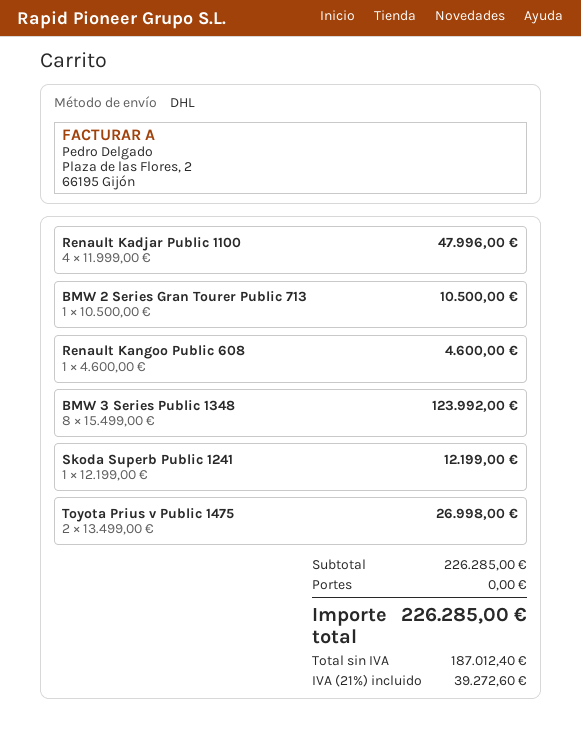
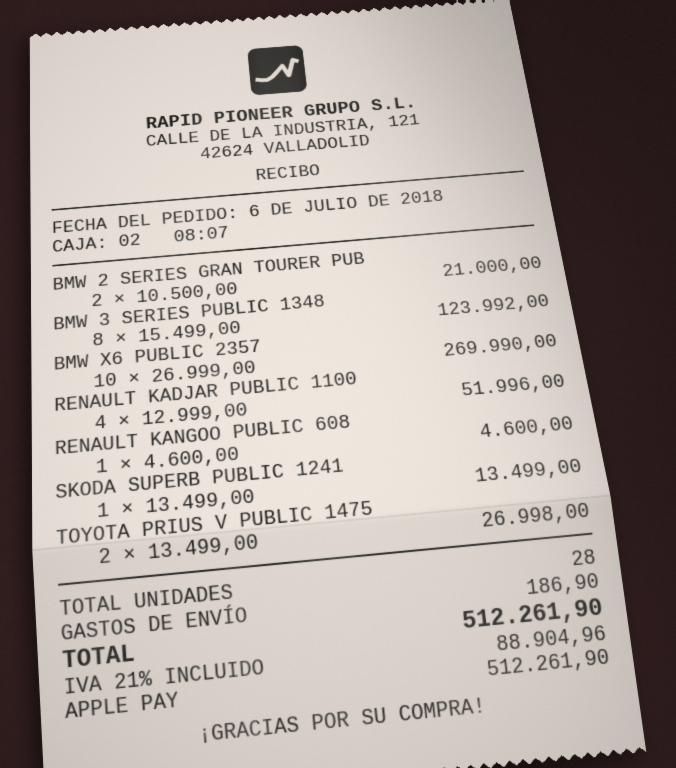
Renault Kadjar Public 1100: 4 x 11999.00 = 47996.00 -> 4 x 12999.00 = 51996.00
BMW 2 Series Gran Tourer Public 713: 1 x 10500.00 = 10500.00 -> 2 x 10500.00 = 21000.00
Skoda Superb Public 1241: 1 x 12199.00 = 12199.00 -> 1 x 13499.00 = 13499.00
BMW X6 PUBLIC 2357: none -> 10 x 26999.00 = 269990.00
shipping: 0.00 -> 186.90
tax: 21% = 39272.60 -> 21% = 88904.96
total: 226285.00 -> 512261.90

